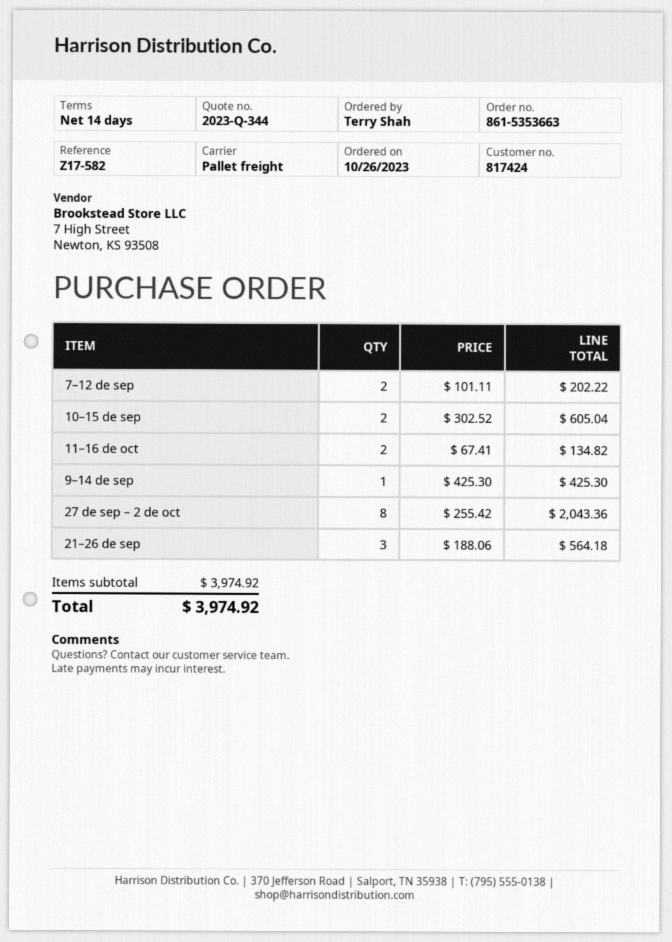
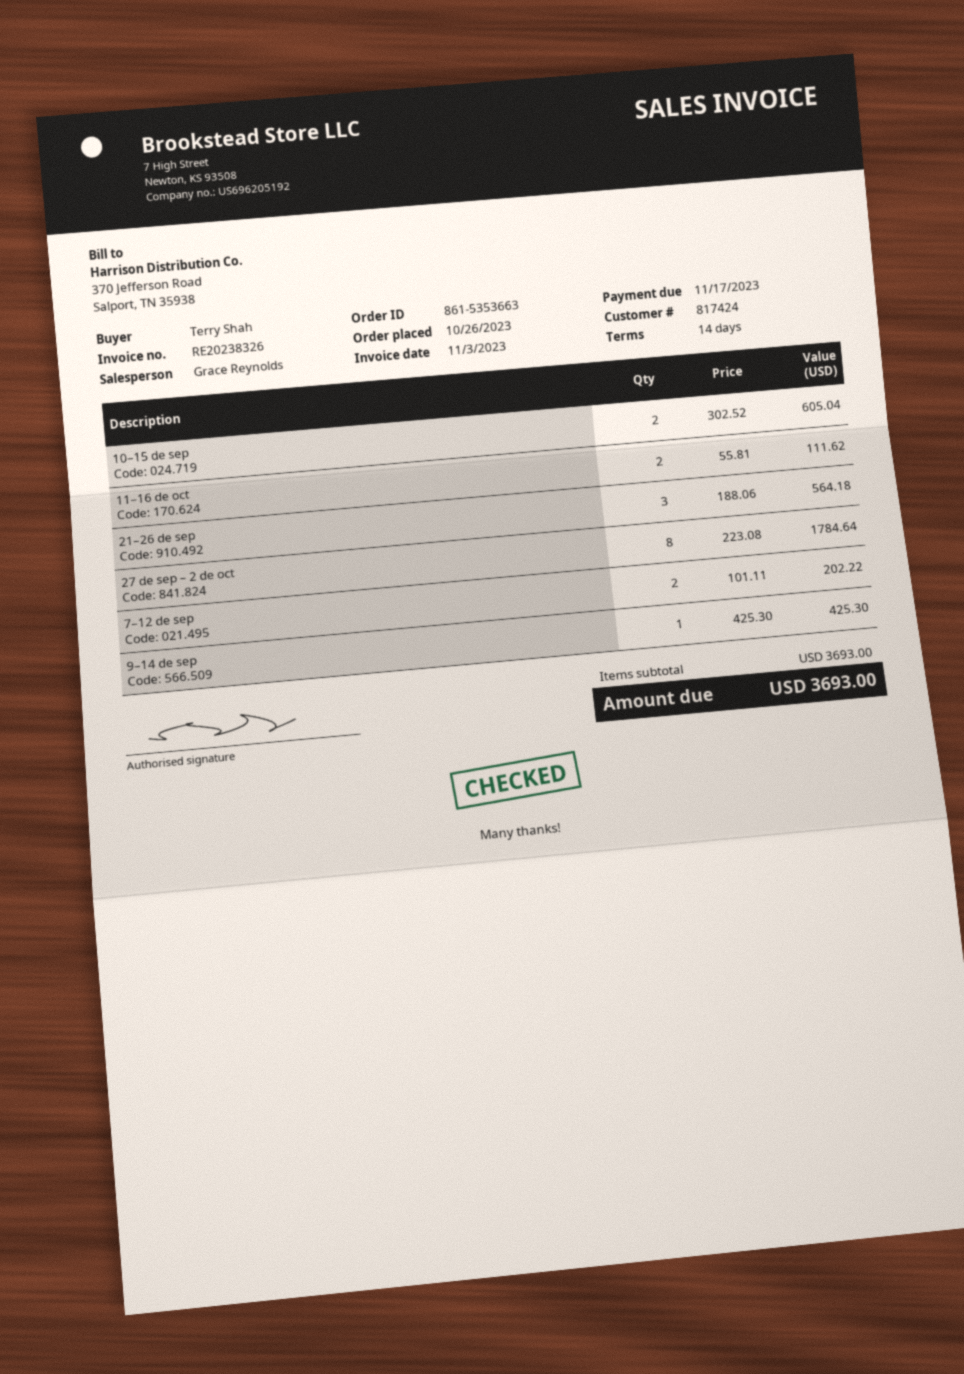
11–16 de oct: 2 x 67.41 = 134.82 -> 2 x 55.81 = 111.62
27 de sep – 2 de oct: 8 x 255.42 = 2043.36 -> 8 x 223.08 = 1784.64
subtotal: 3974.92 -> 3693.00
total: 3974.92 -> 3693.00

